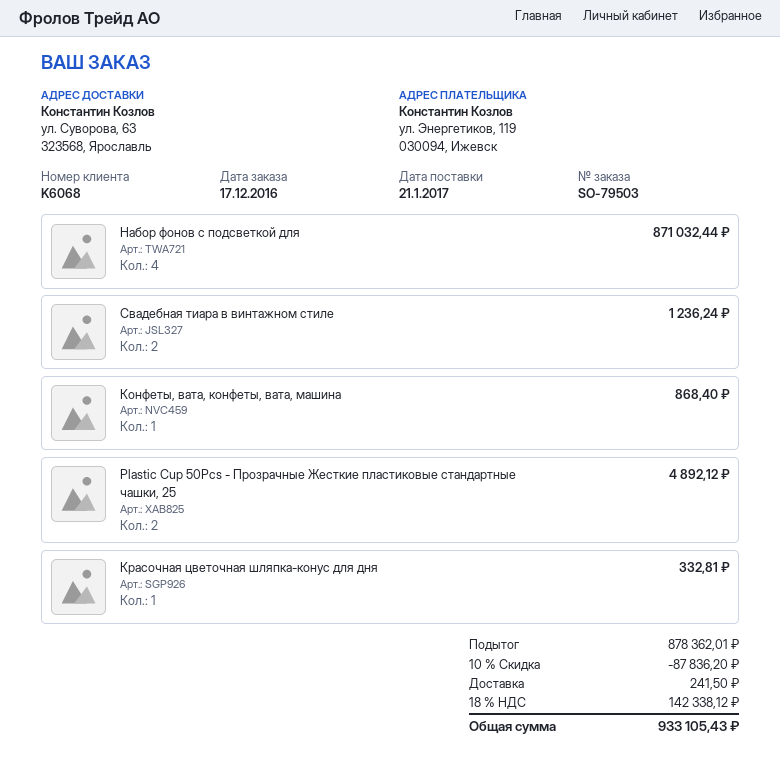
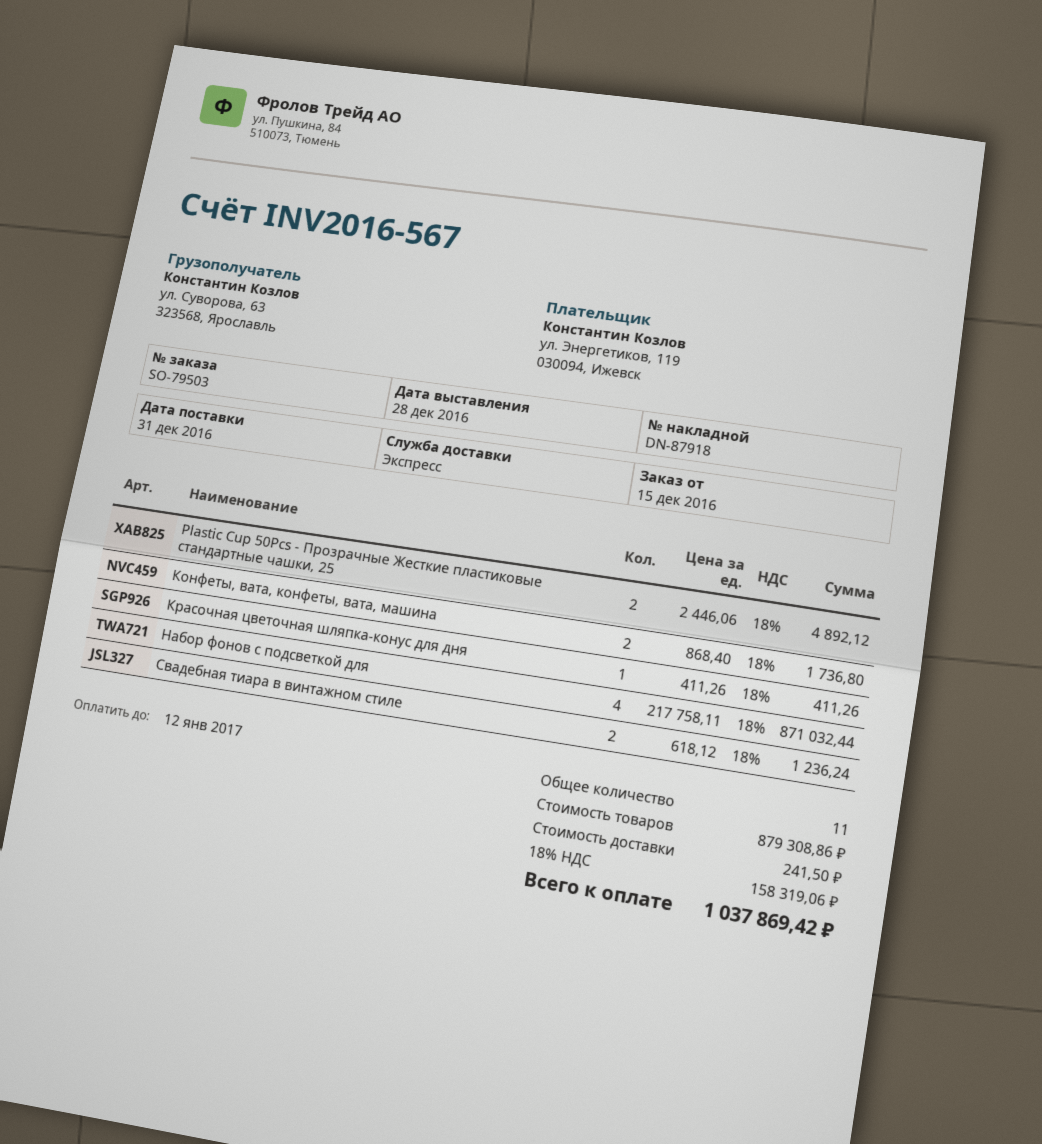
order date: 2016-12-17 -> 2016-12-15
delivery date: 2017-01-21 -> 2016-12-31
Конфеты, вата, конфеты, вата, машина: 1 for 868.40 -> 2 for 1736.80
Красочная цветочная шляпка-конус для дня: 1 for 332.81 -> 1 for 411.26
subtotal: 878362.01 -> 879308.86
discount: 10% = 87836.20 -> none
tax: 18% = 142338.12 -> 18% = 158319.06
total: 933105.43 -> 1037869.42

